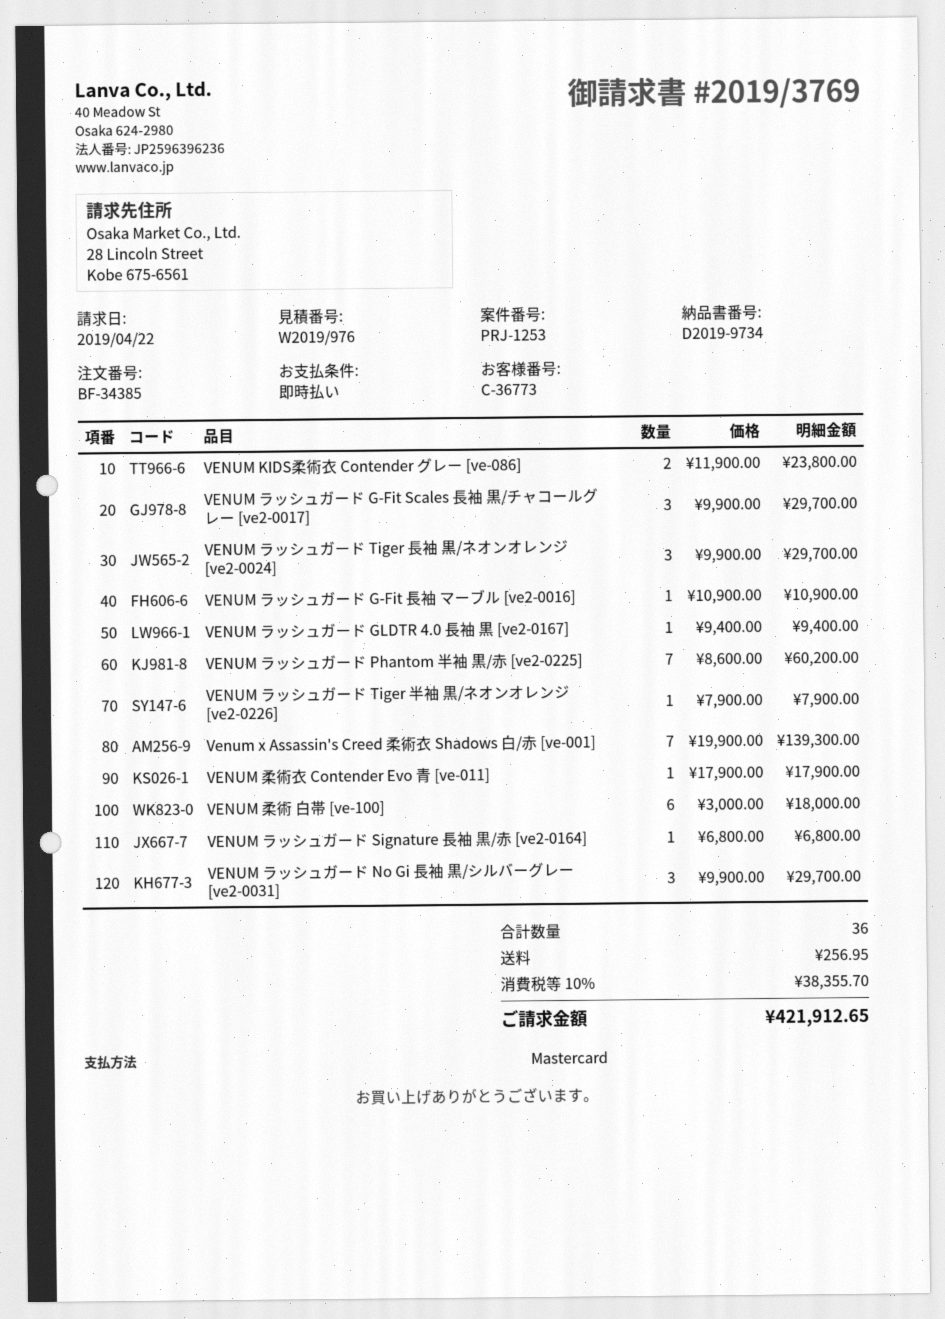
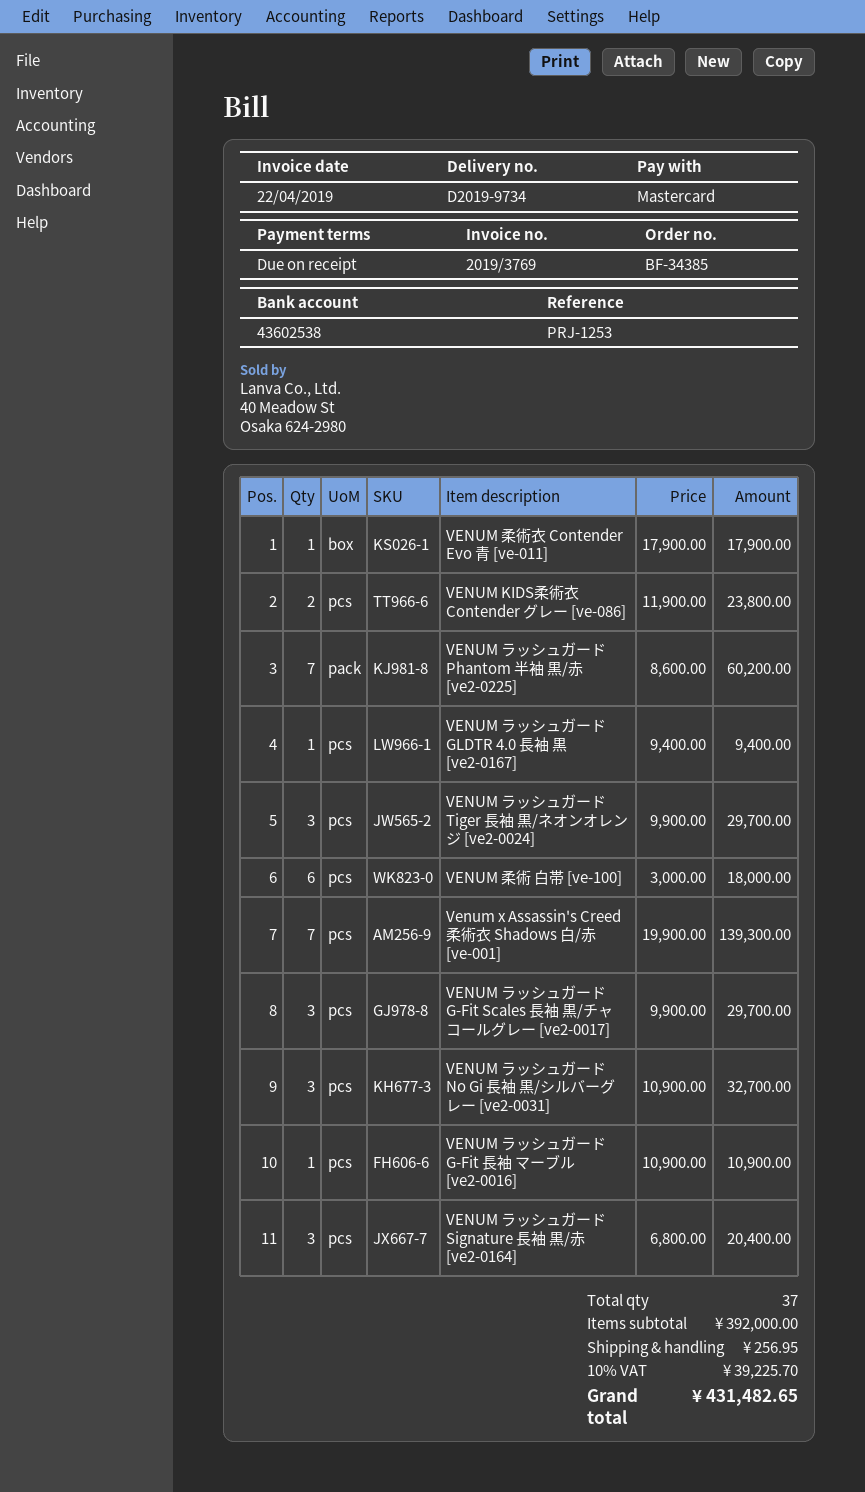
VENUM ラッシュガード Tiger 半袖 黒/ネオンオレンジ [ve2-0226]: 1 x 7900.00 = 7900.00 -> none
VENUM ラッシュガード Signature 長袖 黒/赤 [ve2-0164]: 1 x 6800.00 = 6800.00 -> 3 x 6800.00 = 20400.00
VENUM ラッシュガード No Gi 長袖 黒/シルバーグレー [ve2-0031]: 3 x 9900.00 = 29700.00 -> 3 x 10900.00 = 32700.00
total quantity: 36 -> 37
tax: 10% = 38355.70 -> 10% = 39225.70
total: 421912.65 -> 431482.65

